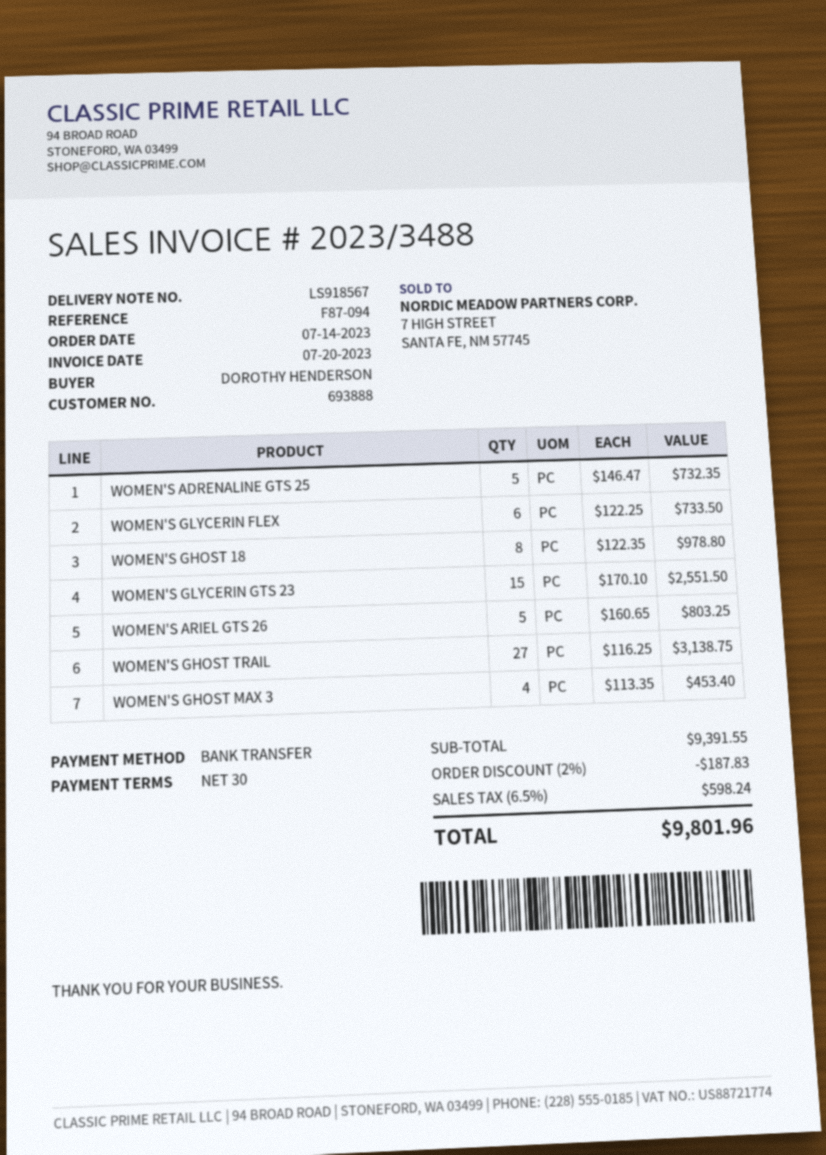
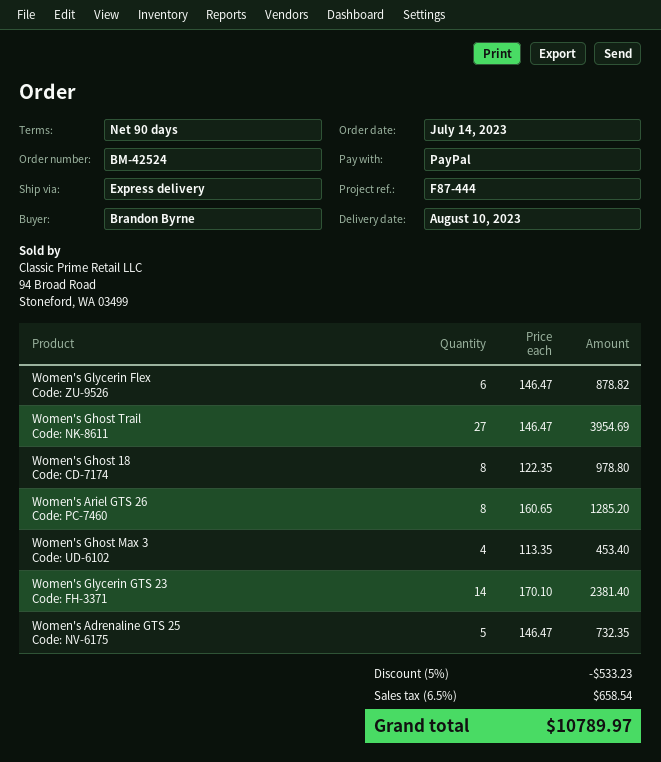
payment terms: 30 days -> 90 days
reference: F87-094 -> F87-444
ordered by: DOROTHY HENDERSON -> Brandon Byrne
payment method: bank transfer -> PayPal
WOMEN'S GLYCERIN FLEX: 6 x 122.25 = 733.50 -> 6 x 146.47 = 878.82
WOMEN'S GLYCERIN GTS 23: 15 x 170.10 = 2551.50 -> 14 x 170.10 = 2381.40
WOMEN'S ARIEL GTS 26: 5 x 160.65 = 803.25 -> 8 x 160.65 = 1285.20
WOMEN'S GHOST TRAIL: 27 x 116.25 = 3138.75 -> 27 x 146.47 = 3954.69
discount: 2% = 187.83 -> 5% = 533.23
tax: 6.5% = 598.24 -> 6.5% = 658.54
total: 9801.96 -> 10789.97

